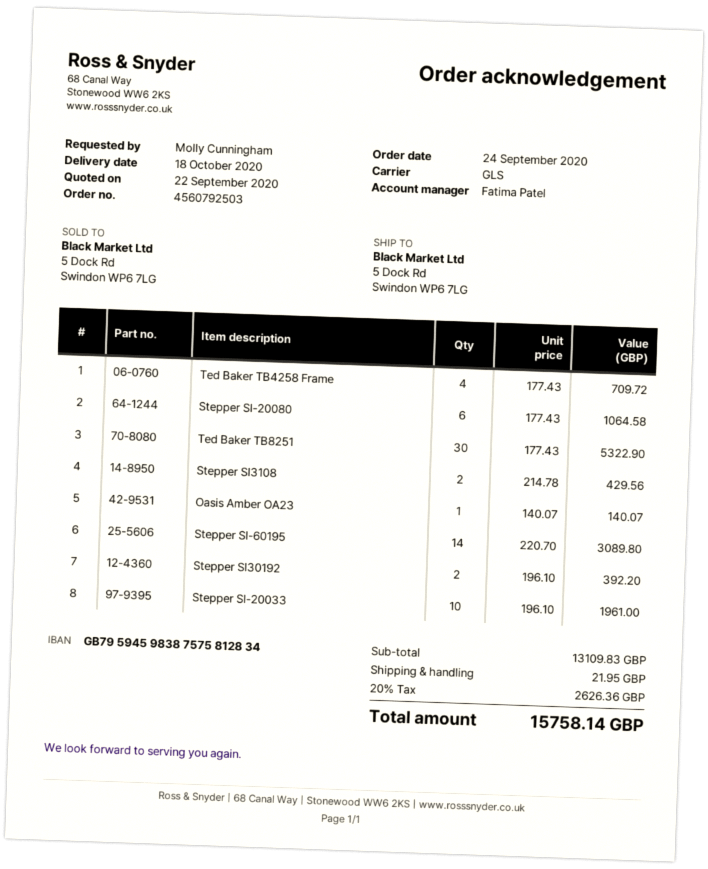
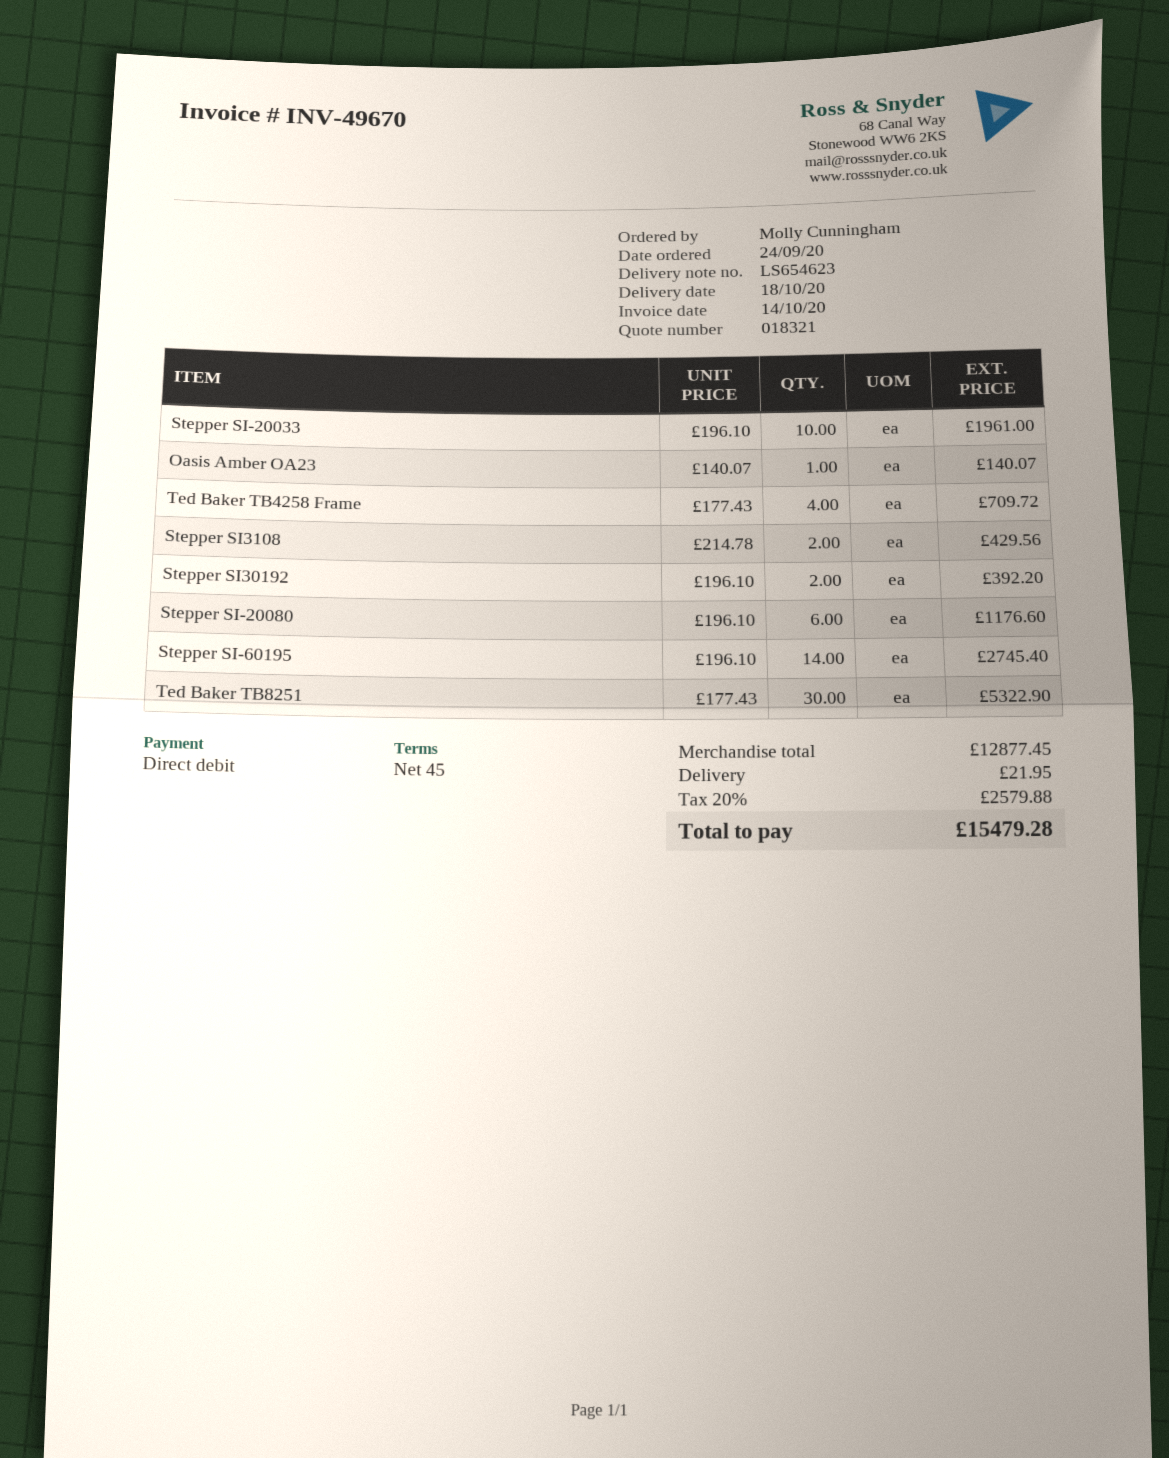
Stepper SI-20080: 6 x 177.43 = 1064.58 -> 6 x 196.10 = 1176.60
Stepper SI-60195: 14 x 220.70 = 3089.80 -> 14 x 196.10 = 2745.40
subtotal: 13109.83 -> 12877.45
tax: 20% = 2626.36 -> 20% = 2579.88
total: 15758.14 -> 15479.28

